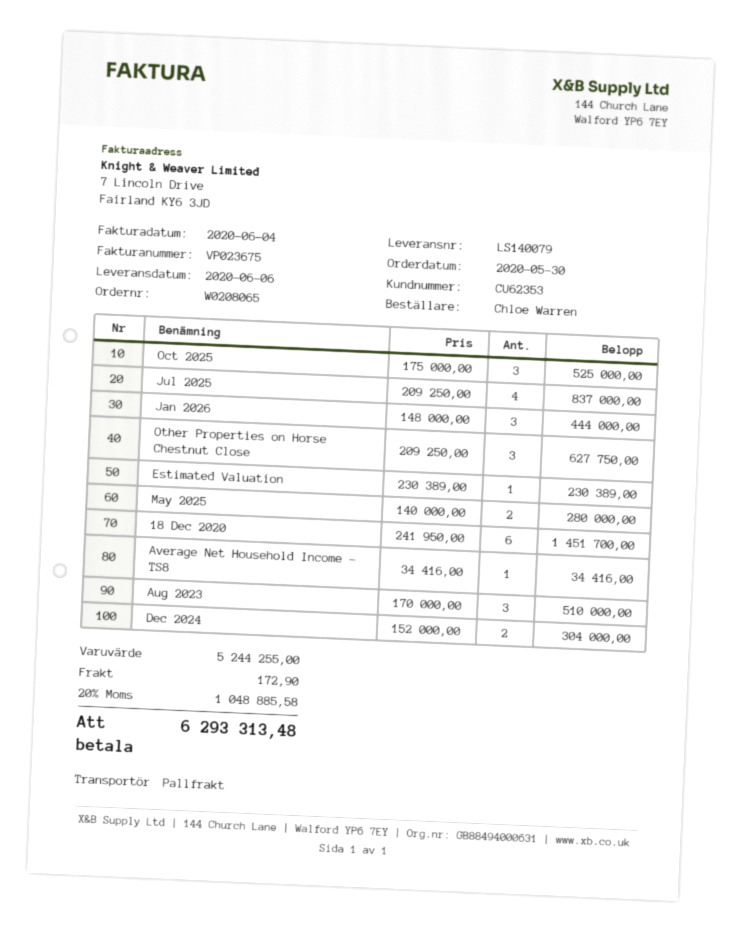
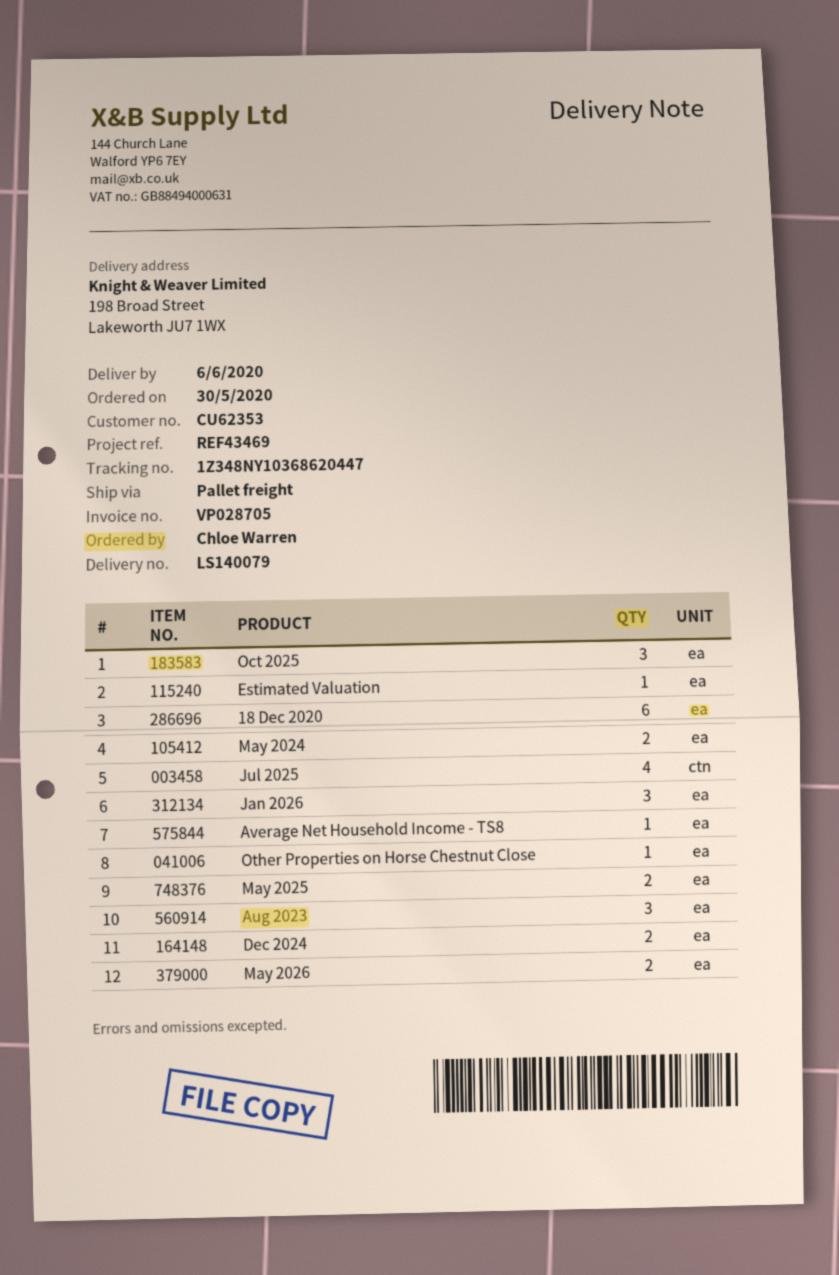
invoice number: VP023675 -> VP028705
Other Properties on Horse Chestnut Close: 3 -> 1
May 2024: none -> 2
May 2026: none -> 2

